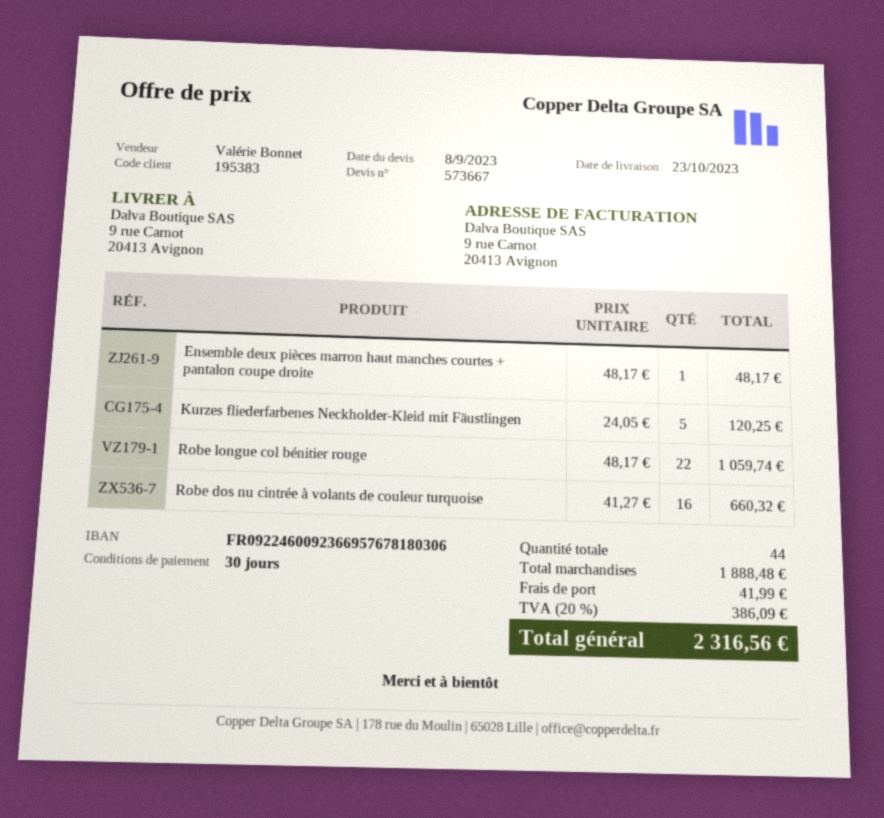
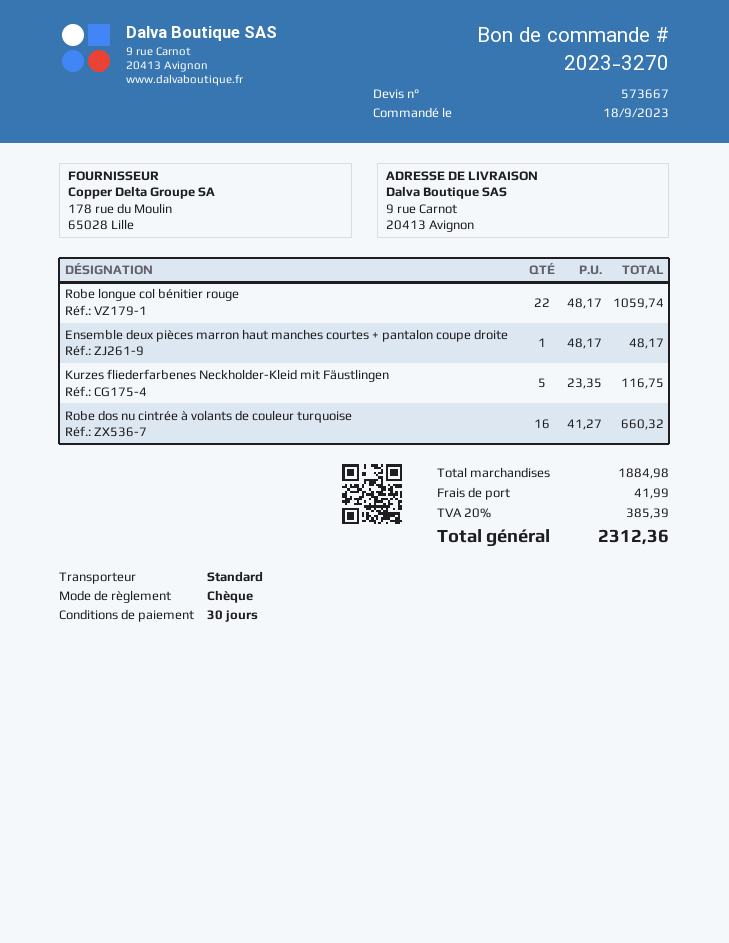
Kurzes fliederfarbenes Neckholder-Kleid mit Fäustlingen: 5 x 24.05 = 120.25 -> 5 x 23.35 = 116.75
subtotal: 1888.48 -> 1884.98
tax: 20% = 386.09 -> 20% = 385.39
total: 2316.56 -> 2312.36

